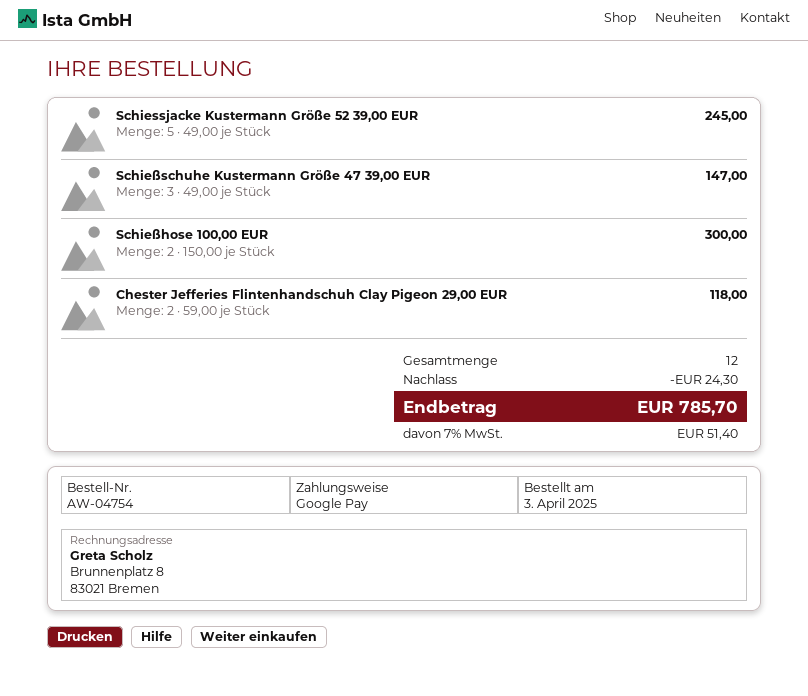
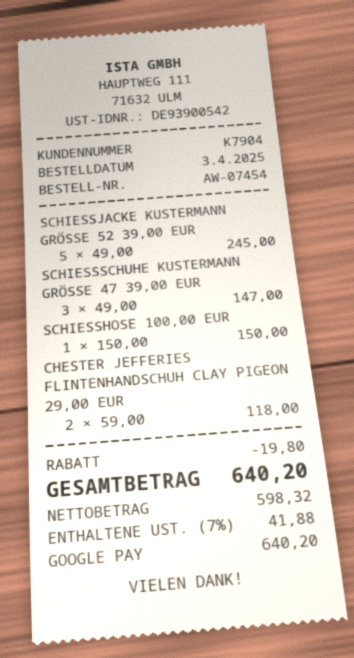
order number: AW-04754 -> AW-07454
Schießhose 100,00 EUR: 2 x 150.00 = 300.00 -> 1 x 150.00 = 150.00
discount: 24.30 -> 19.80
tax: 7% = 51.40 -> 7% = 41.88
total: 785.70 -> 640.20

